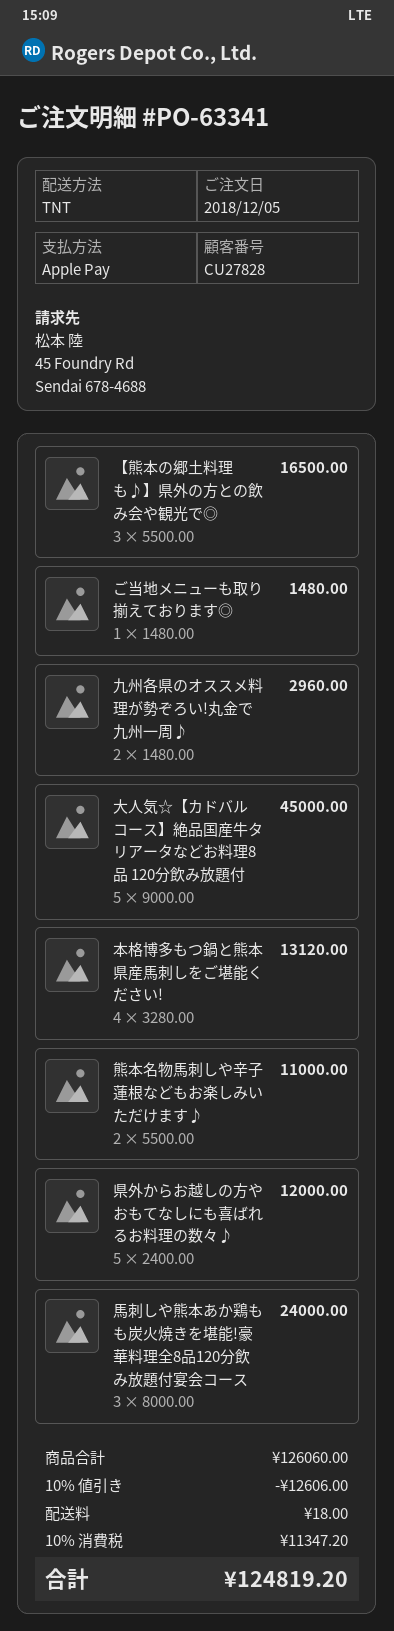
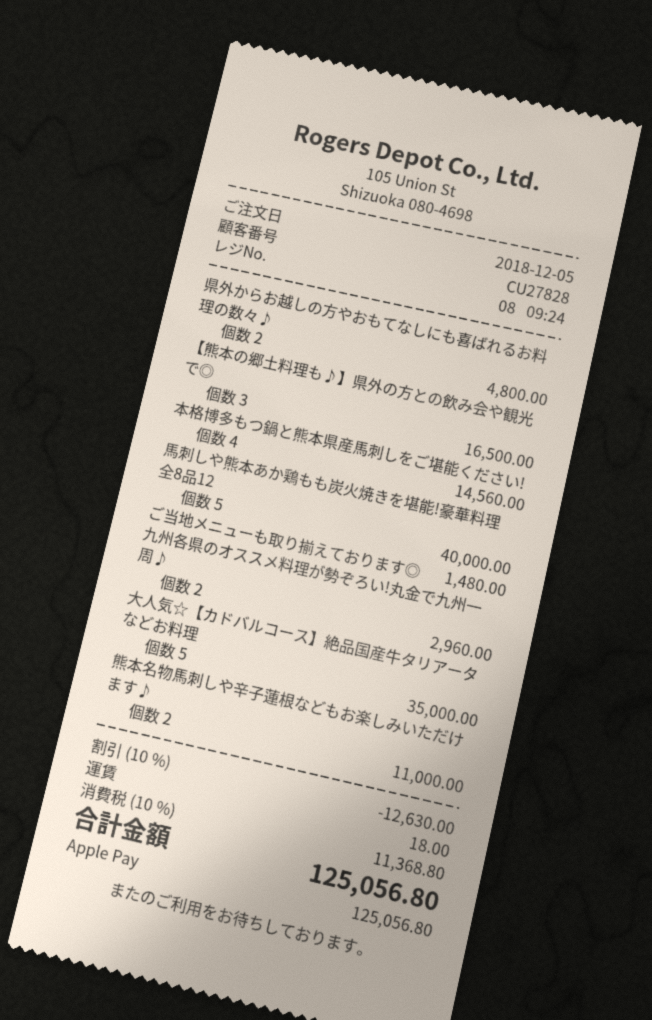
大人気☆【カドバルコース】絶品国産牛タリアータなどお料理8品 120分飲み放題付: 5 for 45000.00 -> 5 for 35000.00
本格博多もつ鍋と熊本県産馬刺しをご堪能ください!: 4 for 13120.00 -> 4 for 14560.00
県外からお越しの方やおもてなしにも喜ばれるお料理の数々♪: 5 for 12000.00 -> 2 for 4800.00
馬刺しや熊本あか鶏もも炭火焼きを堪能!豪華料理全8品120分飲み放題付宴会コース: 3 for 24000.00 -> 5 for 40000.00
discount: 10% = 12606.00 -> 10% = 12630.00
tax: 10% = 11347.20 -> 10% = 11368.80
total: 124819.20 -> 125056.80

